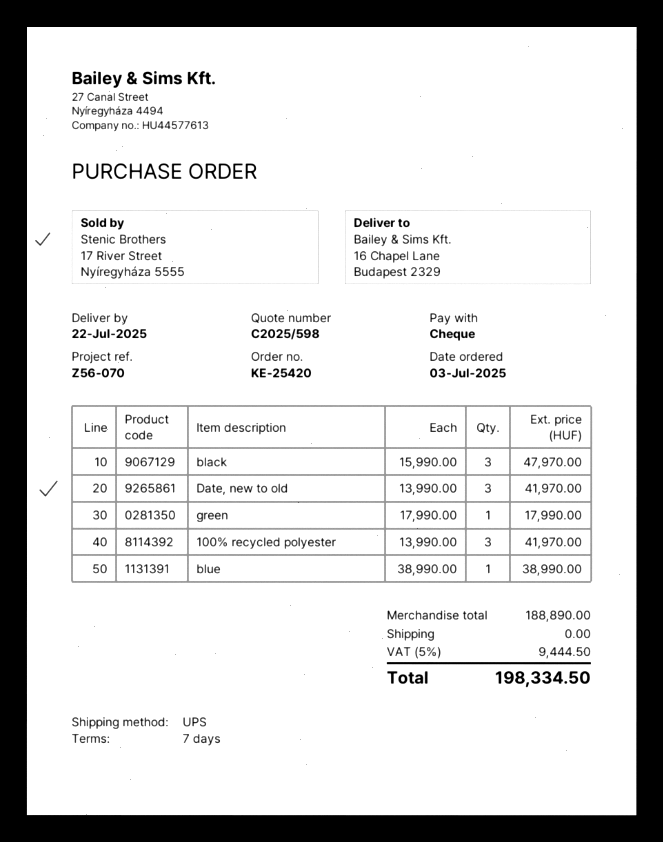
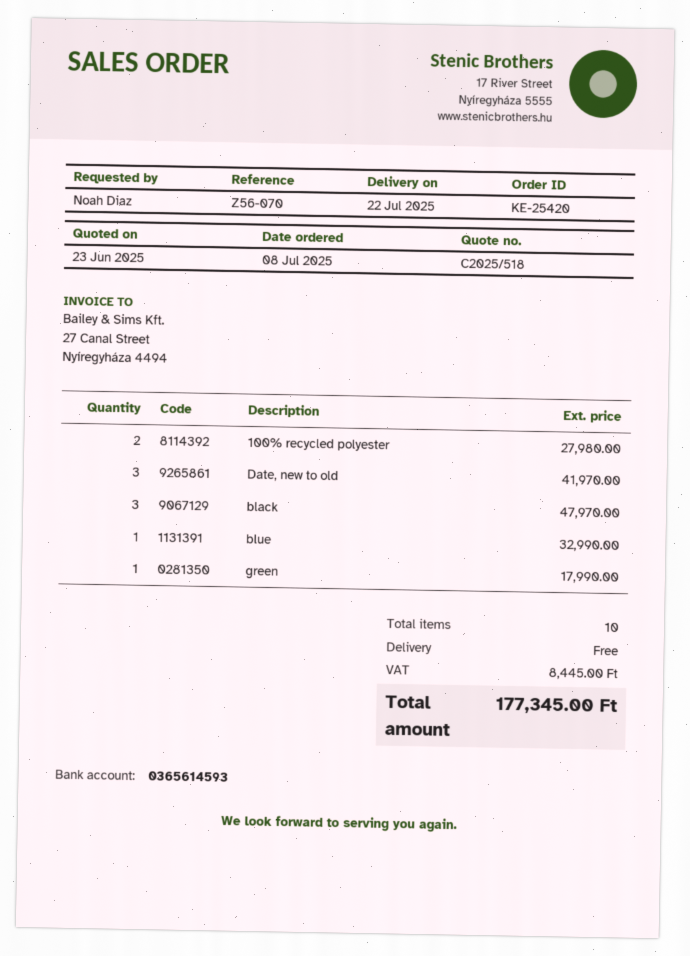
quote number: C2025/598 -> C2025/518
order date: 2025-07-03 -> 2025-07-08
100% recycled polyester: 3 for 41970.00 -> 2 for 27980.00
blue: 1 for 38990.00 -> 1 for 32990.00
tax: 9444.50 -> 8445.00
total: 198334.50 -> 177345.00

